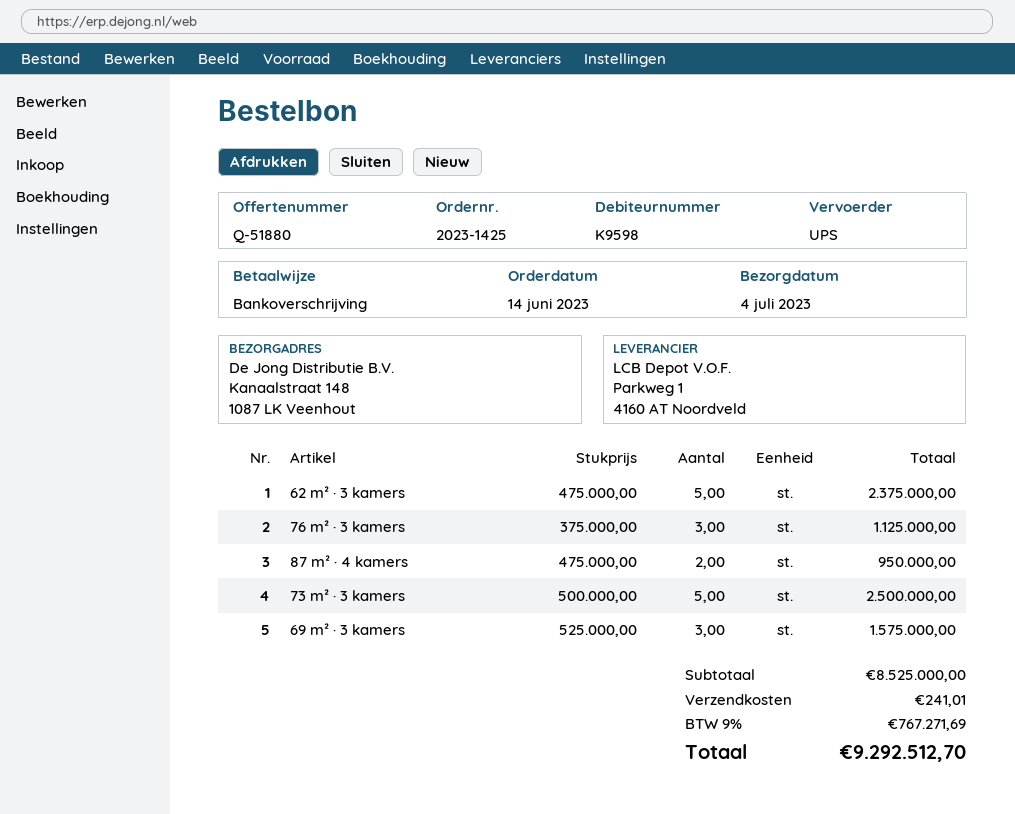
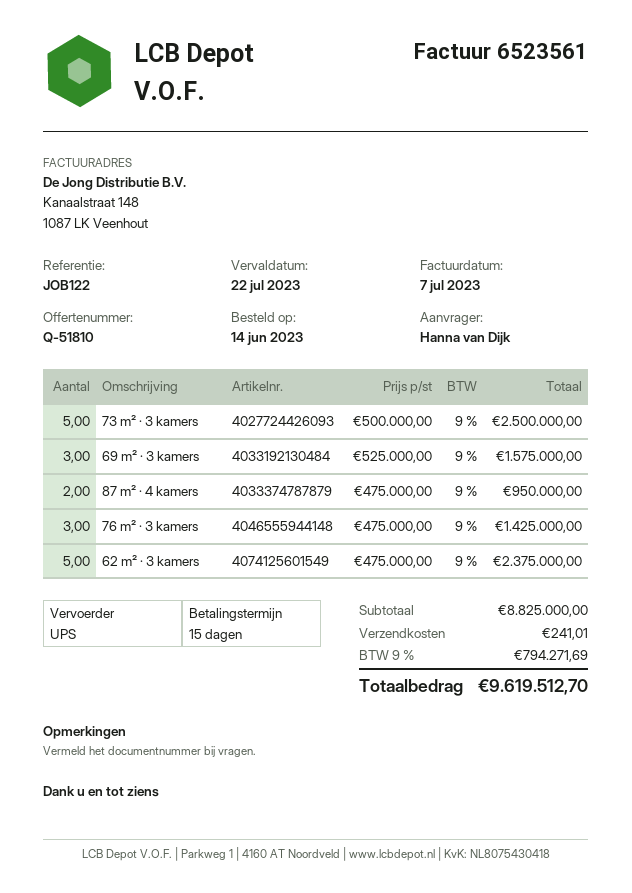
quote number: Q-51880 -> Q-51810
76 m² · 3 kamers: 3 x 375000.00 = 1125000.00 -> 3 x 475000.00 = 1425000.00
subtotal: 8525000.00 -> 8825000.00
tax: 9% = 767271.69 -> 9% = 794271.69
total: 9292512.70 -> 9619512.70

